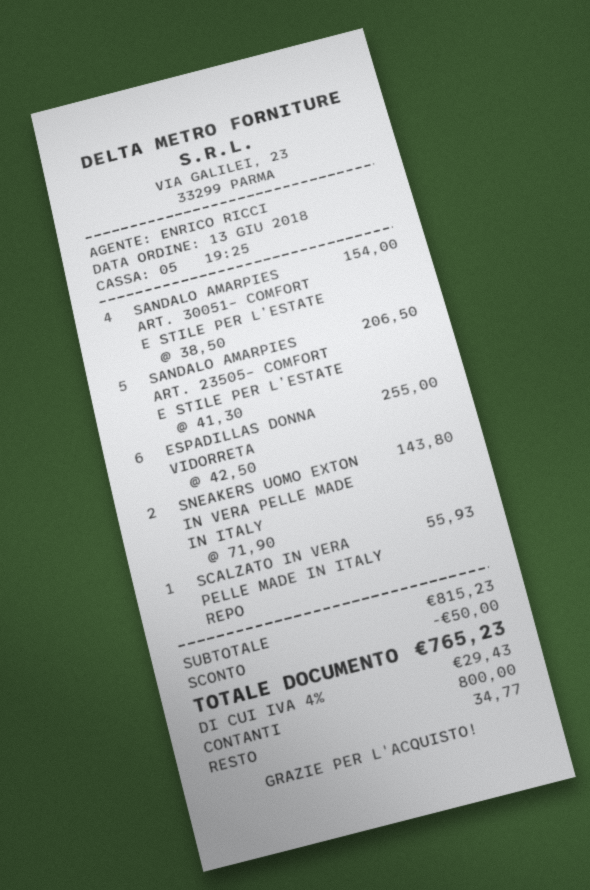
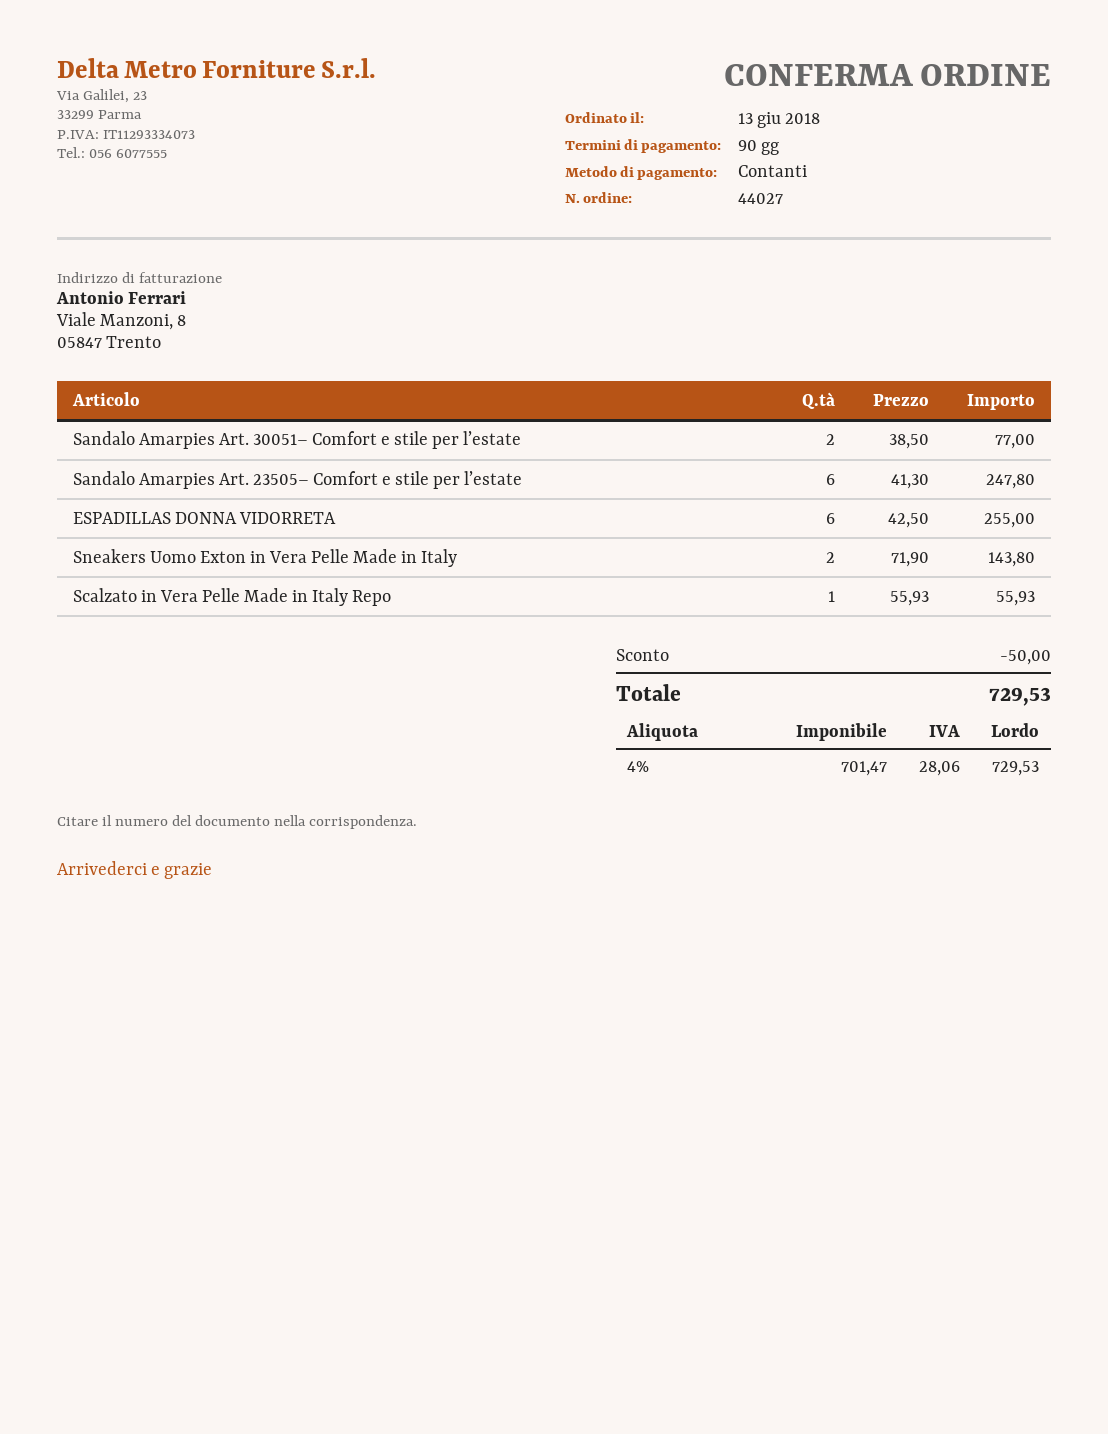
SANDALO AMARPIES ART. 30051– COMFORT E STILE PER L’ESTATE: 4 x 38.50 = 154.00 -> 2 x 38.50 = 77.00
SANDALO AMARPIES ART. 23505– COMFORT E STILE PER L’ESTATE: 5 x 41.30 = 206.50 -> 6 x 41.30 = 247.80
tax: 4% = 29.43 -> 4% = 28.06
total: 765.23 -> 729.53

